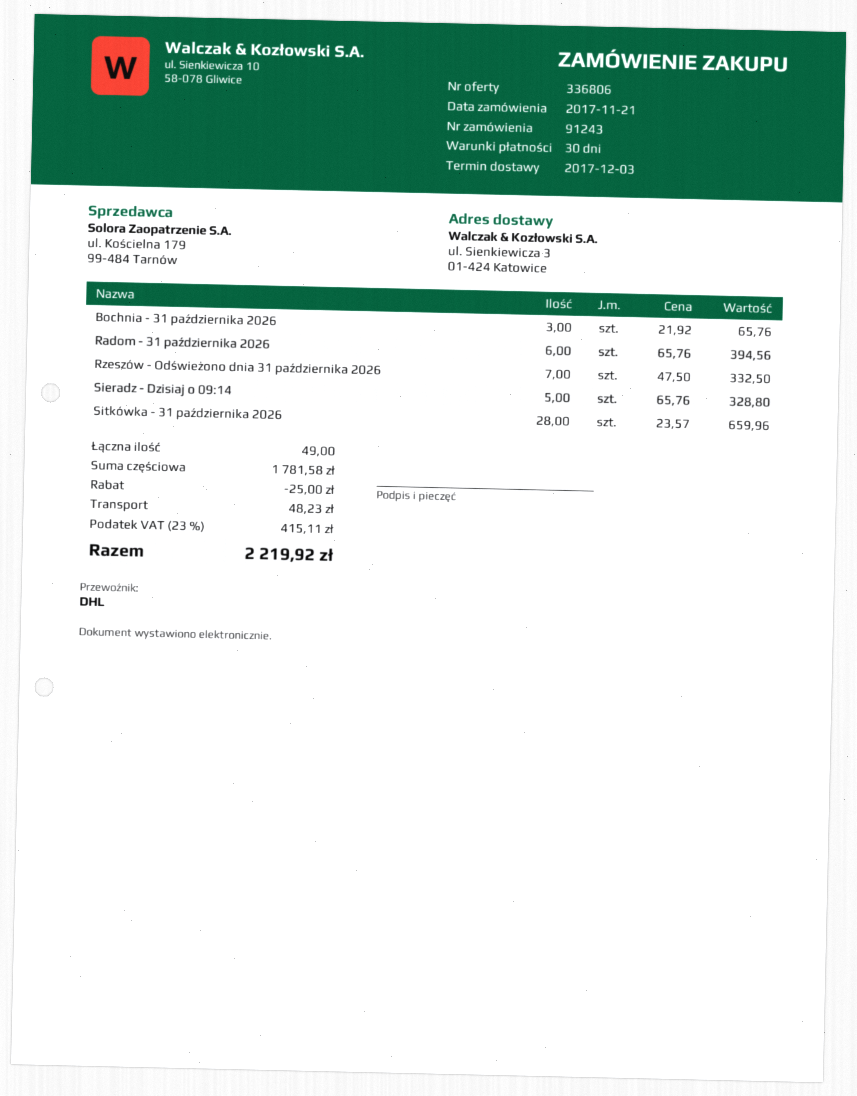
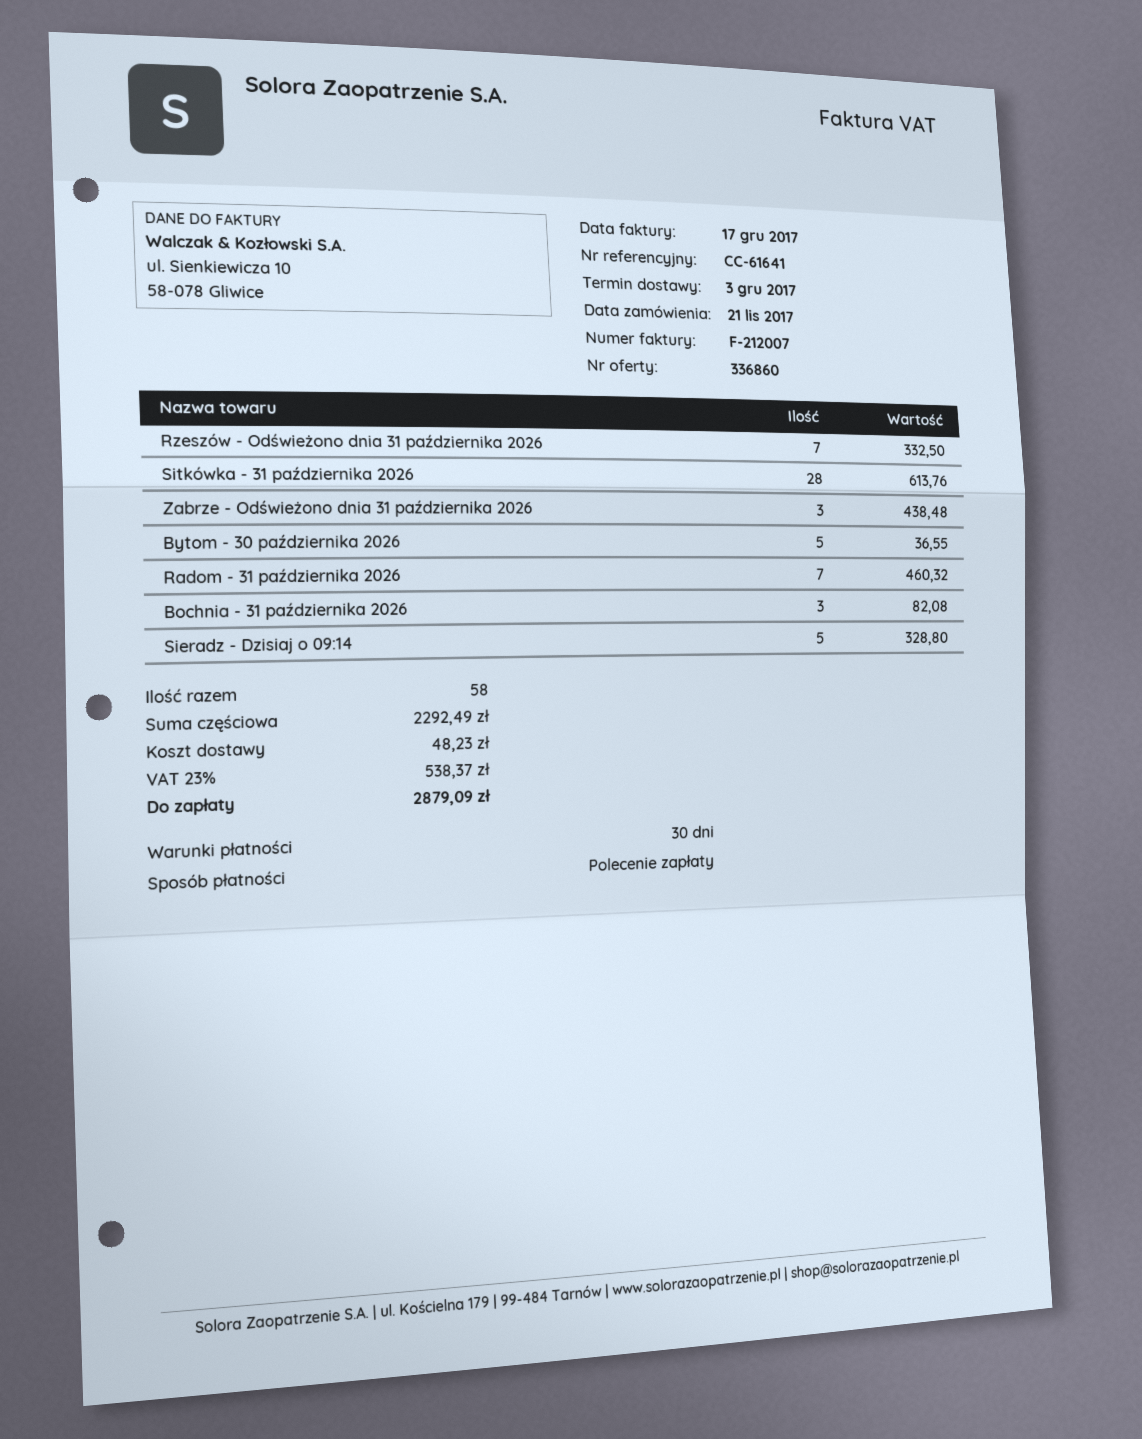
quote number: 336806 -> 336860
Bochnia - 31 października 2026: 3 for 65.76 -> 3 for 82.08
Radom - 31 października 2026: 6 for 394.56 -> 7 for 460.32
Sitkówka - 31 października 2026: 28 for 659.96 -> 28 for 613.76
Zabrze - Odświeżono dnia 31 października 2026: none -> 3 for 438.48
Bytom - 30 października 2026: none -> 5 for 36.55
total quantity: 49 -> 58
subtotal: 1781.58 -> 2292.49
discount: 25.00 -> none
tax: 23% = 415.11 -> 23% = 538.37
total: 2219.92 -> 2879.09

